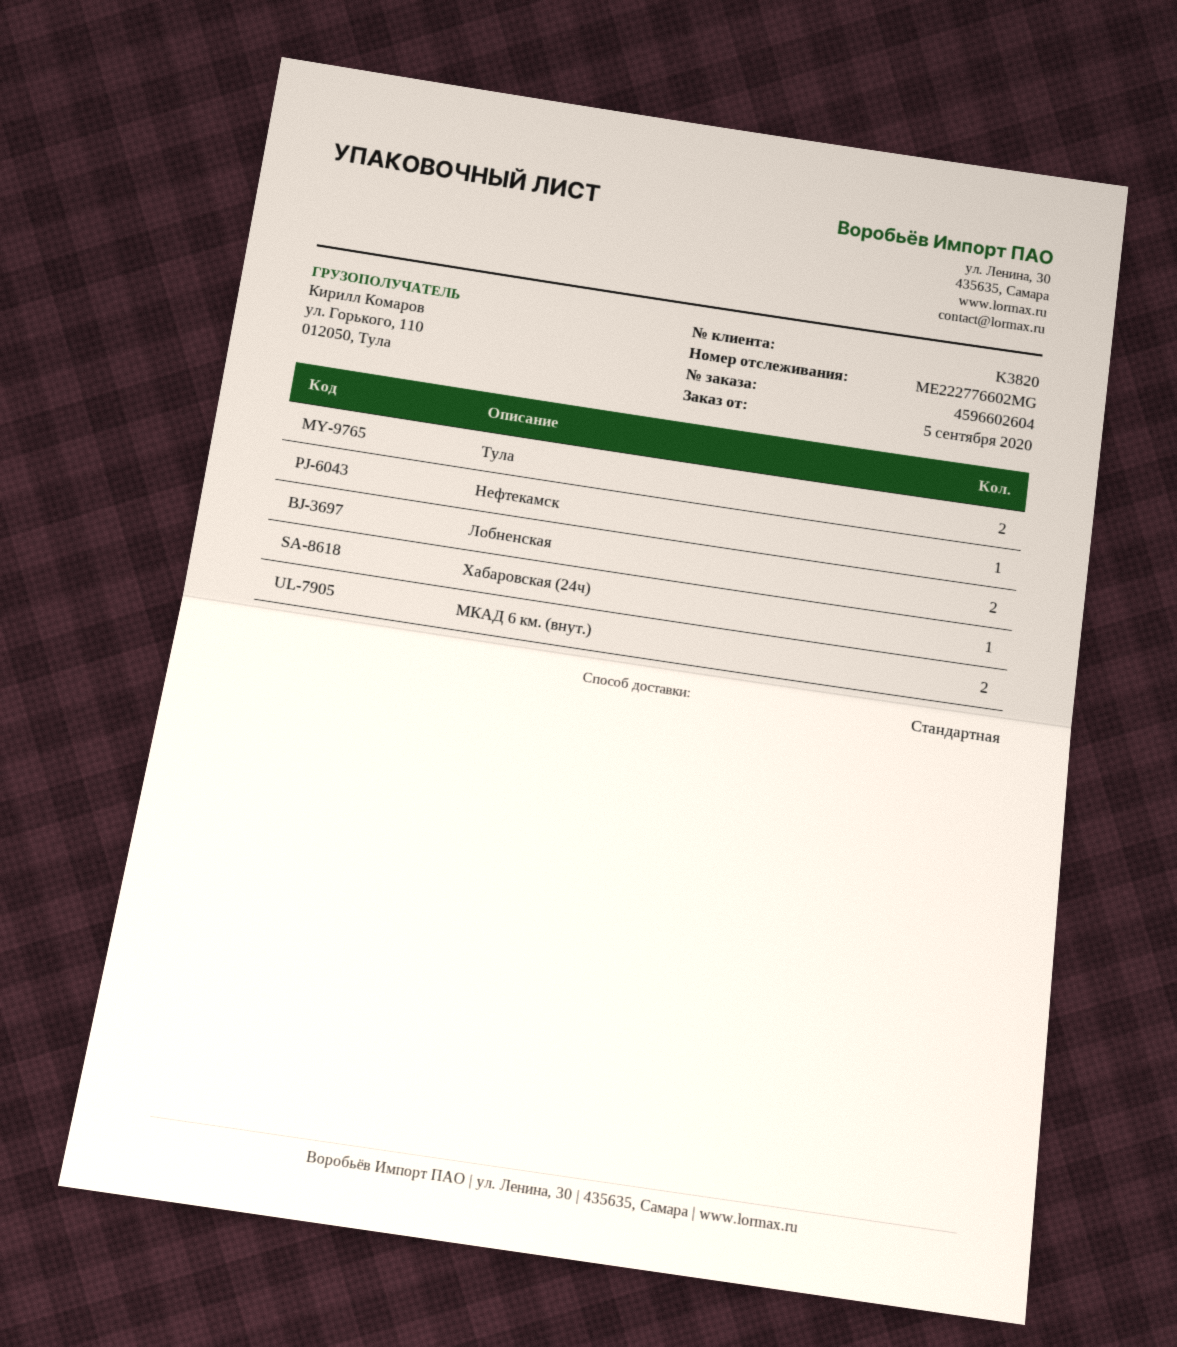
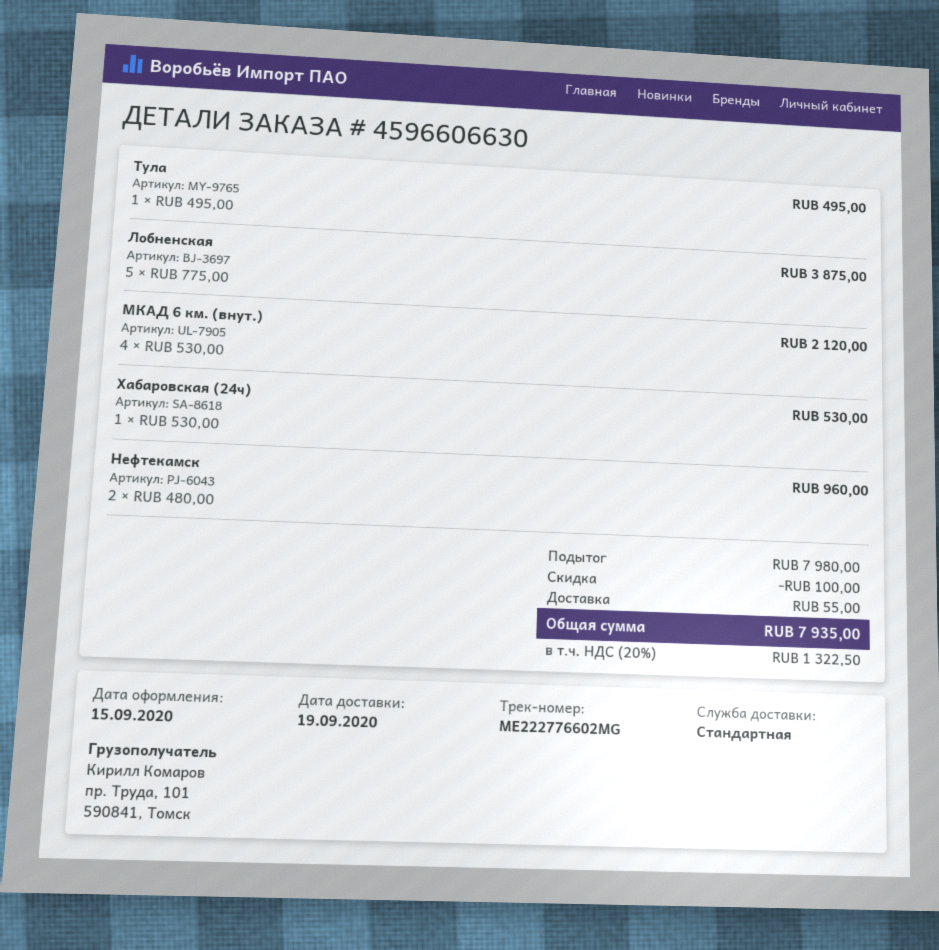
order number: 4596602604 -> 4596606630
order date: 2020-09-05 -> 2020-09-15
ship to: ул. Горького, 110, 012050, Тула -> пр. Труда, 101, 590841, Томск
Тула: 2 -> 1
Нефтекамск: 1 -> 2
Лобненская: 2 -> 5
МКАД 6 км. (внут.): 2 -> 4

